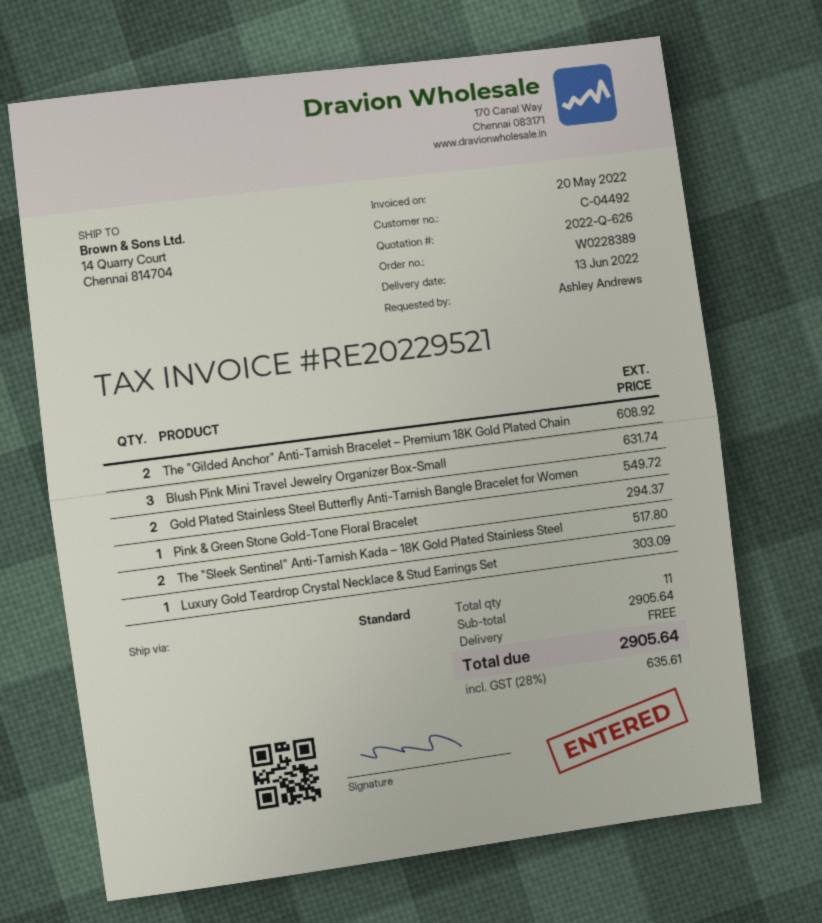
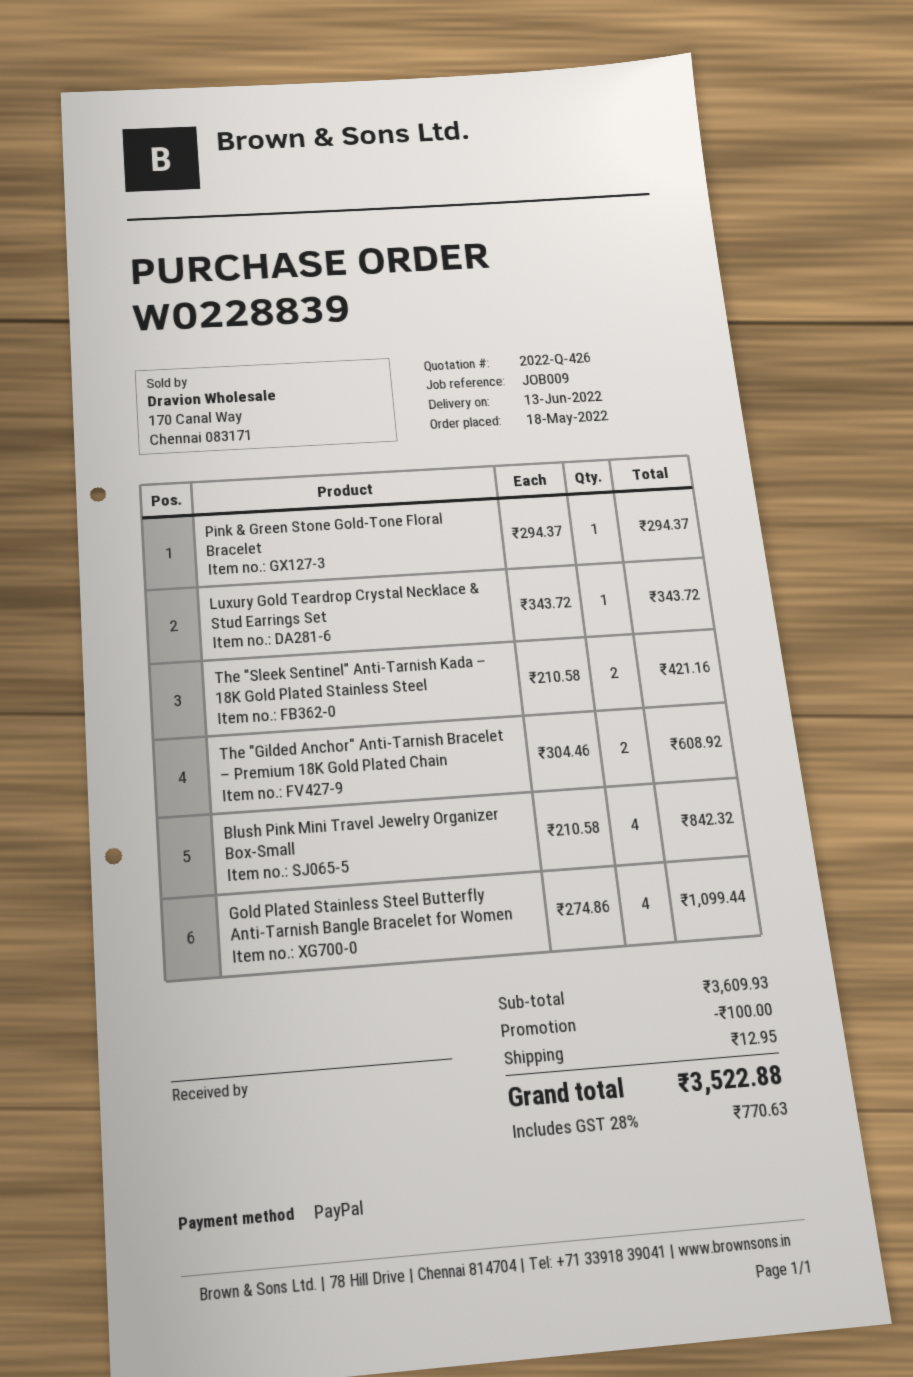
quote number: 2022-Q-626 -> 2022-Q-426
order number: W0228389 -> W0228839
Blush Pink Mini Travel Jewelry Organizer Box-Small: 3 for 631.74 -> 4 for 842.32
Gold Plated Stainless Steel Butterfly Anti-Tarnish Bangle Bracelet for Women: 2 for 549.72 -> 4 for 1099.44
The "Sleek Sentinel" Anti-Tarnish Kada – 18K Gold Plated Stainless Steel: 2 for 517.80 -> 2 for 421.16
Luxury Gold Teardrop Crystal Necklace & Stud Earrings Set: 1 for 303.09 -> 1 for 343.72
subtotal: 2905.64 -> 3609.93
discount: none -> 100.00
shipping: 0.00 -> 12.95
tax: 28% = 635.61 -> 28% = 770.63
total: 2905.64 -> 3522.88

